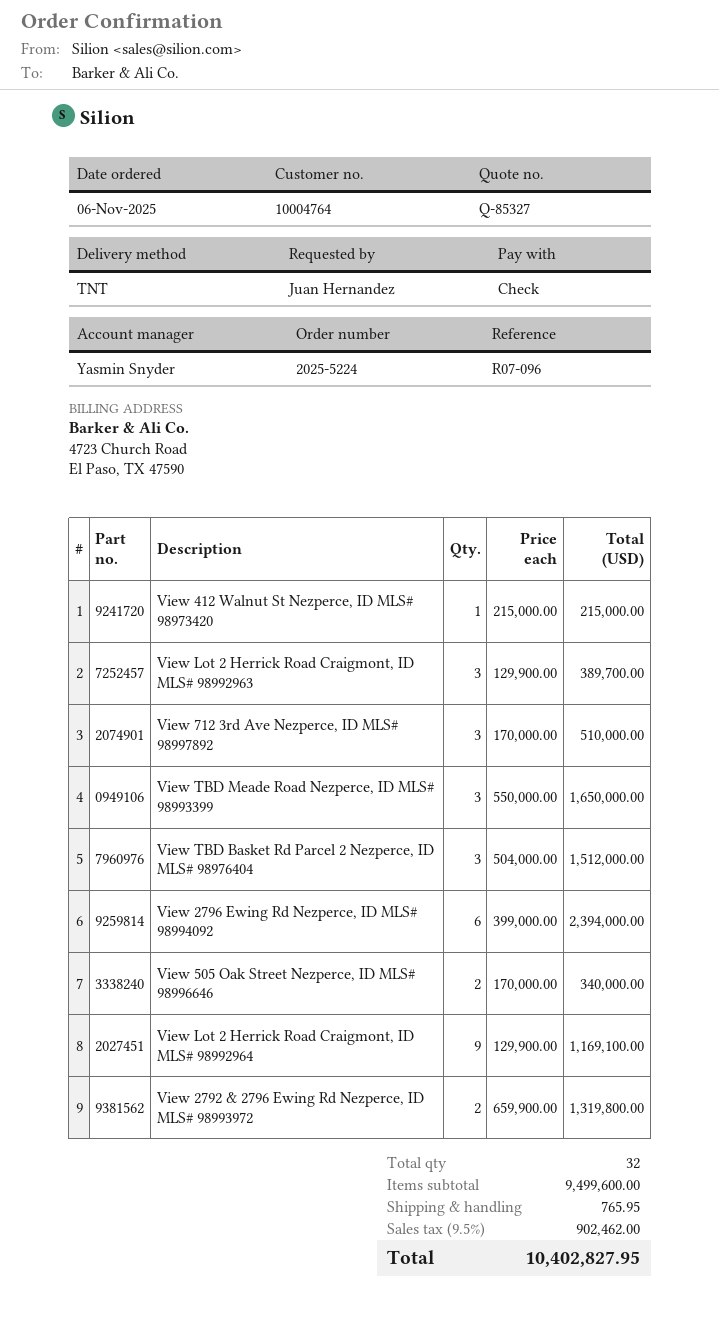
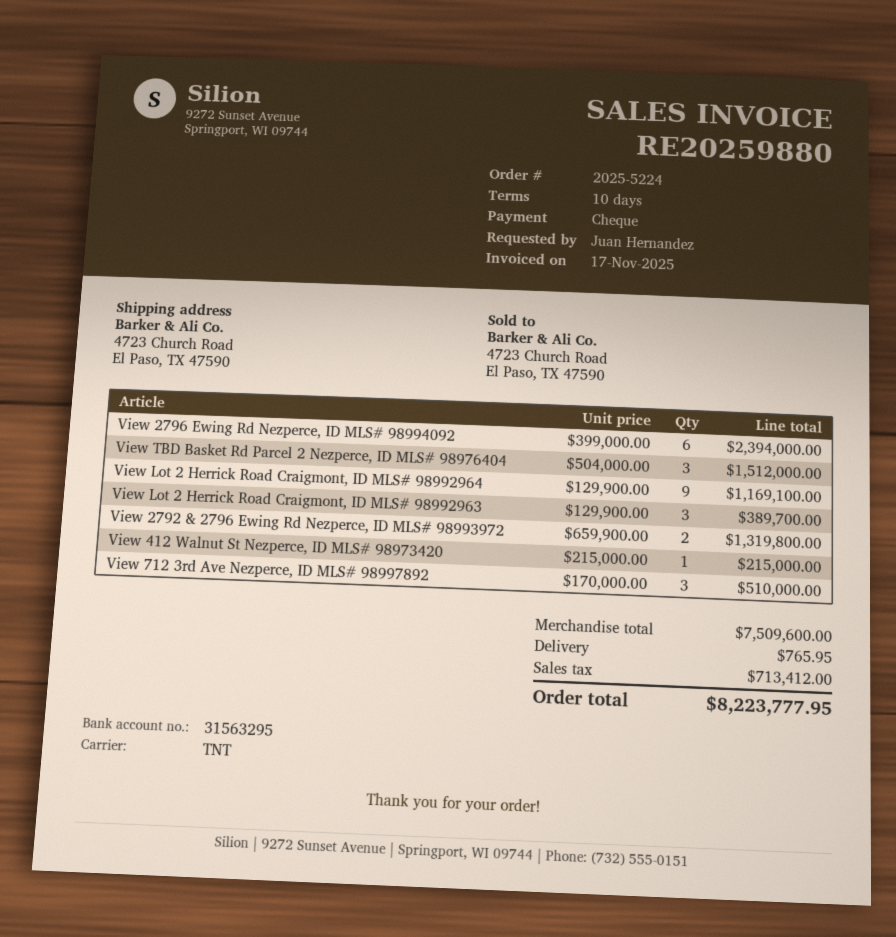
View TBD Meade Road Nezperce, ID MLS# 98993399: 3 x 550000.00 = 1650000.00 -> none
View 505 Oak Street Nezperce, ID MLS# 98996646: 2 x 170000.00 = 340000.00 -> none
subtotal: 9499600.00 -> 7509600.00
tax: 902462.00 -> 713412.00
total: 10402827.95 -> 8223777.95

